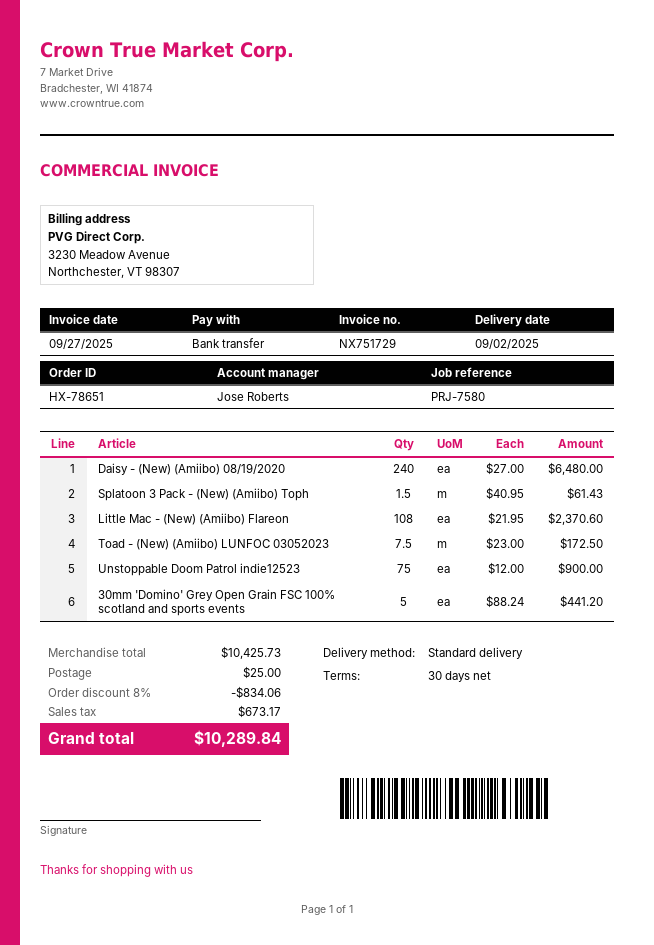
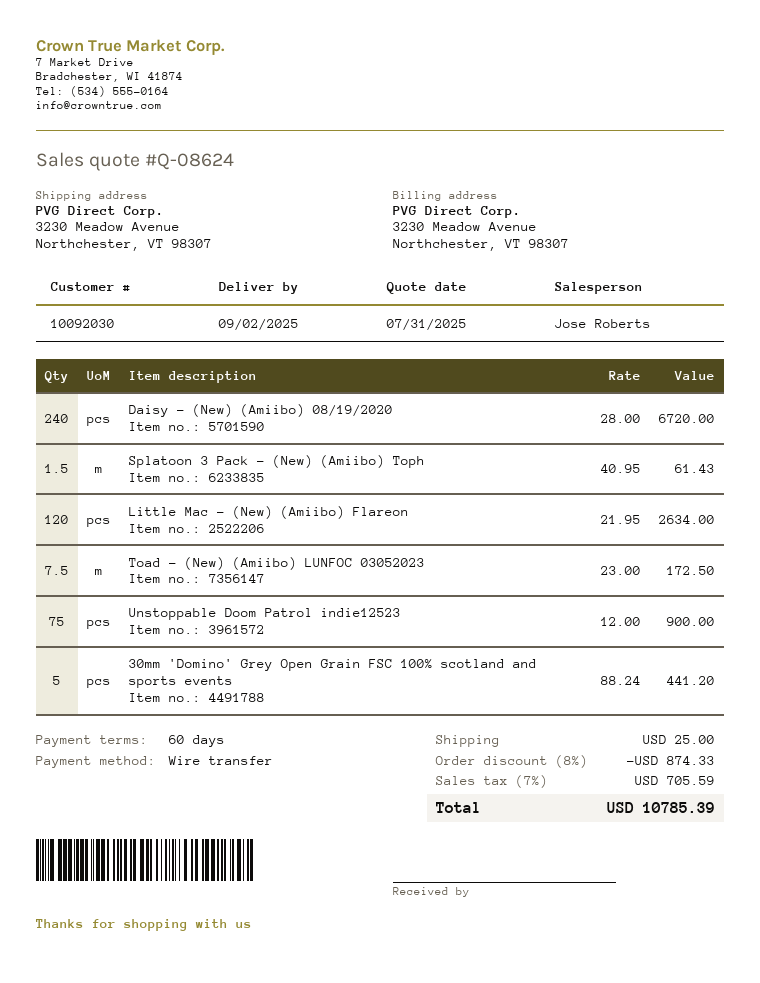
payment terms: 30 days -> 60 days
Daisy - (New) (Amiibo) 08/19/2020: 240 x 27.00 = 6480.00 -> 240 x 28.00 = 6720.00
Little Mac - (New) (Amiibo) Flareon: 108 x 21.95 = 2370.60 -> 120 x 21.95 = 2634.00
discount: 8% = 834.06 -> 8% = 874.33
tax: 673.17 -> 705.59
total: 10289.84 -> 10785.39

